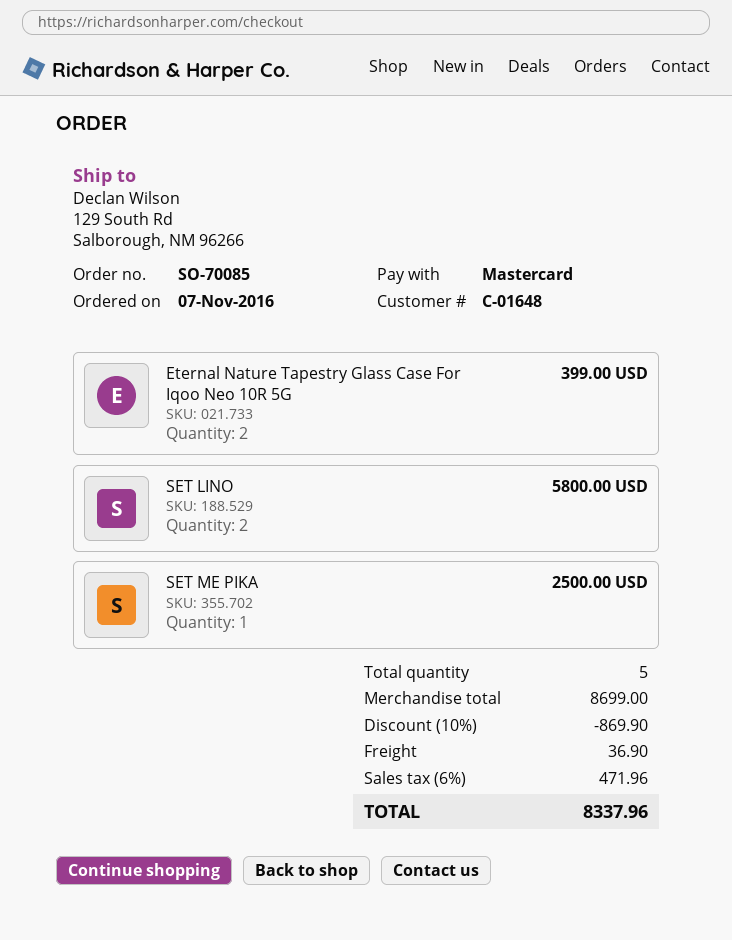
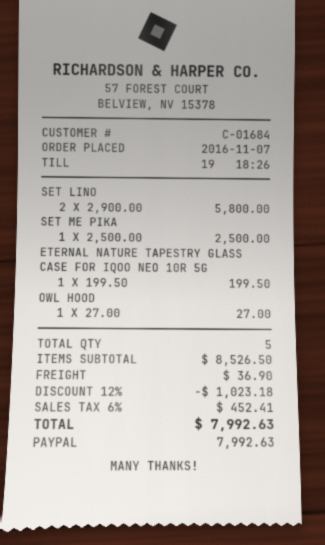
customer number: C-01648 -> C-01684
payment method: Mastercard -> PayPal
Eternal Nature Tapestry Glass Case For Iqoo Neo 10R 5G: 2 for 399.00 -> 1 for 199.50
OWL HOOD: none -> 1 for 27.00
subtotal: 8699.00 -> 8526.50
discount: 10% = 869.90 -> 12% = 1023.18
tax: 6% = 471.96 -> 6% = 452.41
total: 8337.96 -> 7992.63

